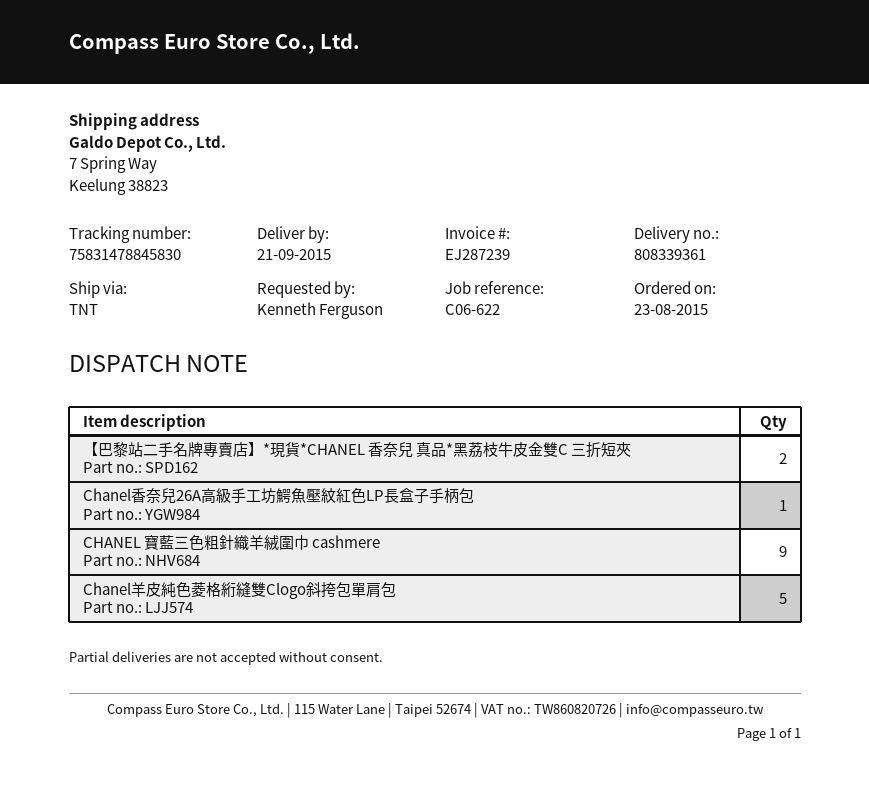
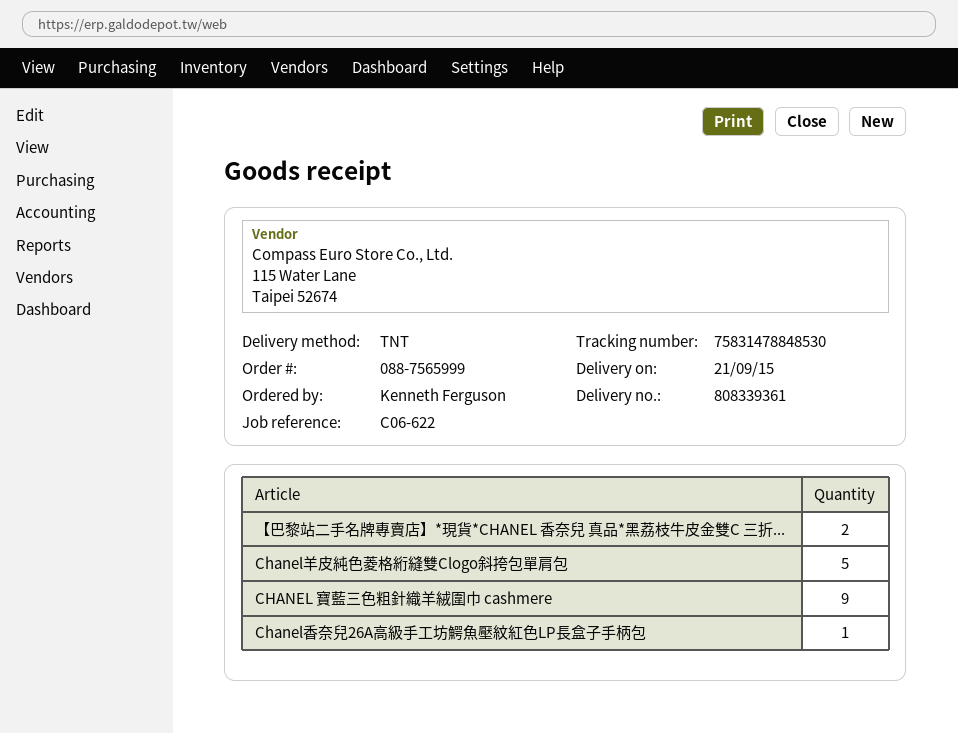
tracking number: 75831478845830 -> 75831478848530

